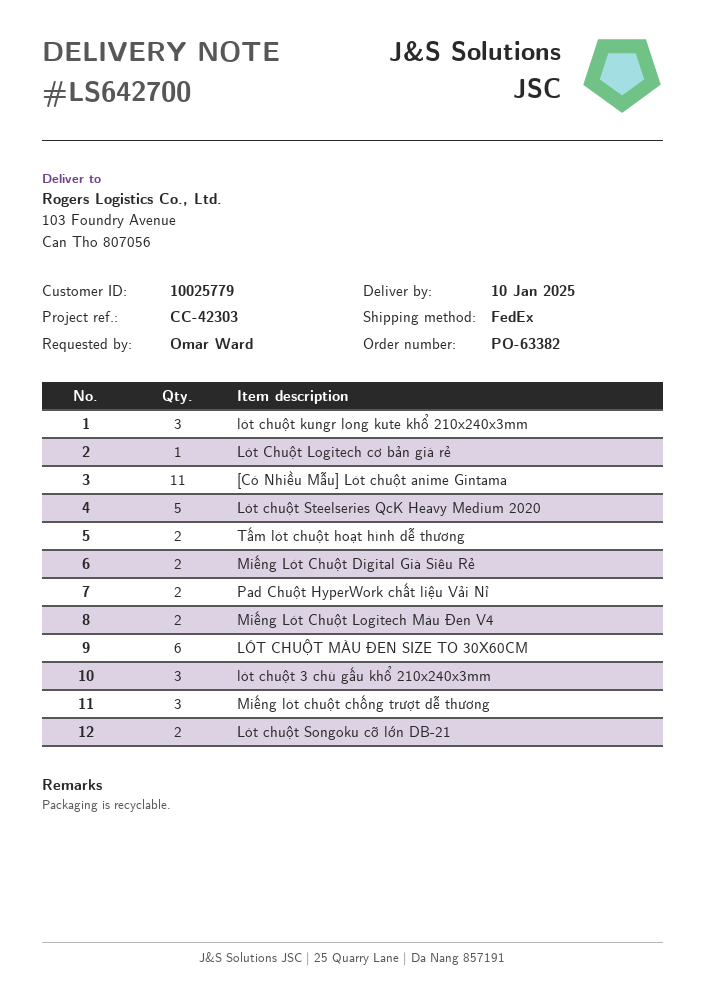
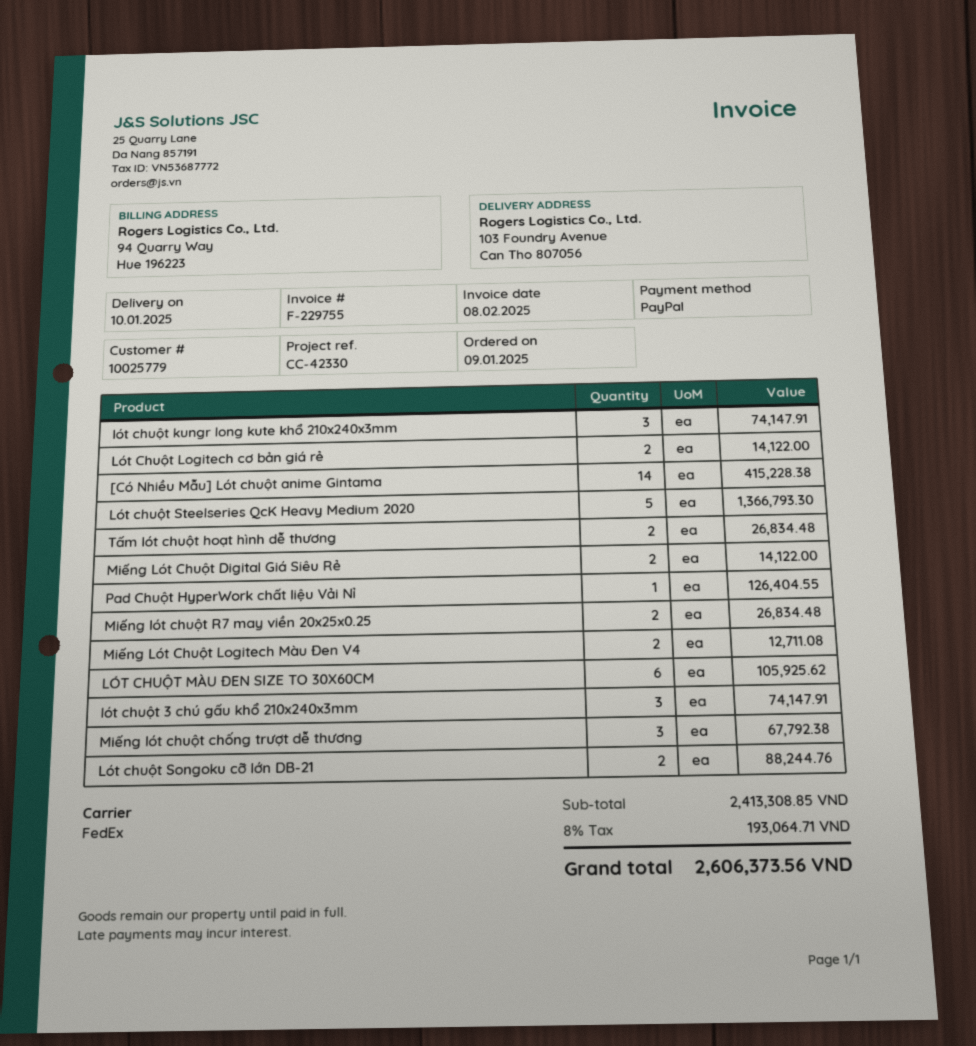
reference: CC-42303 -> CC-42330
Lót Chuột Logitech cơ bản giá rẻ: 1 -> 2
[Có Nhiều Mẫu] Lót chuột anime Gintama: 11 -> 14
Pad Chuột HyperWork chất liệu Vải Nỉ: 2 -> 1
Miếng lót chuột R7 may viền 20x25x0.25: none -> 2

